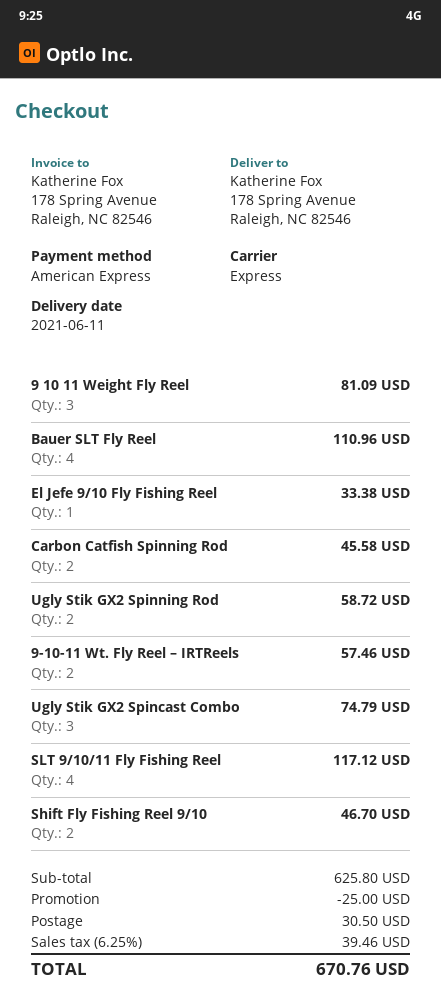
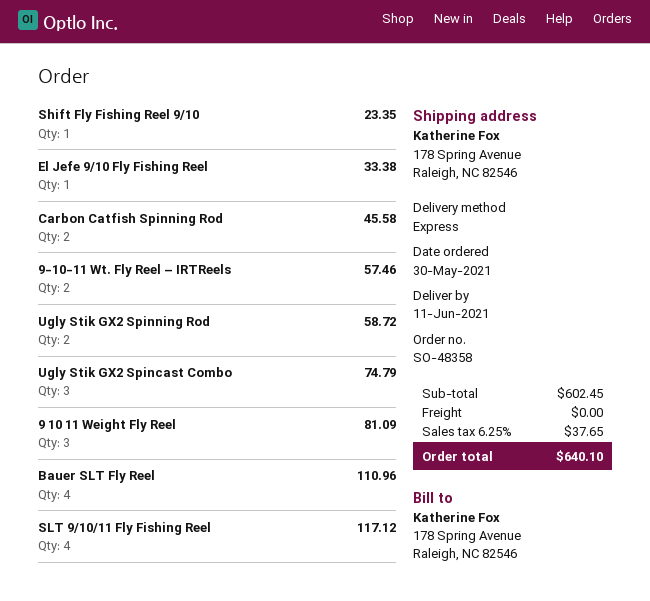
Shift Fly Fishing Reel 9/10: 2 for 46.70 -> 1 for 23.35
subtotal: 625.80 -> 602.45
discount: 25.00 -> none
shipping: 30.50 -> 0.00
tax: 6.25% = 39.46 -> 6.25% = 37.65
total: 670.76 -> 640.10

